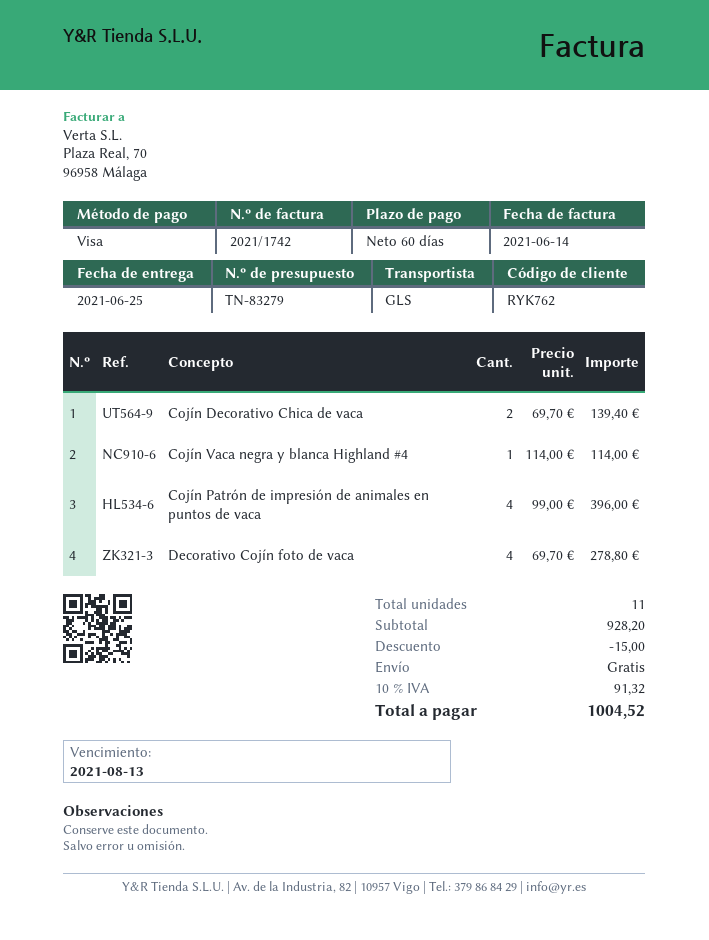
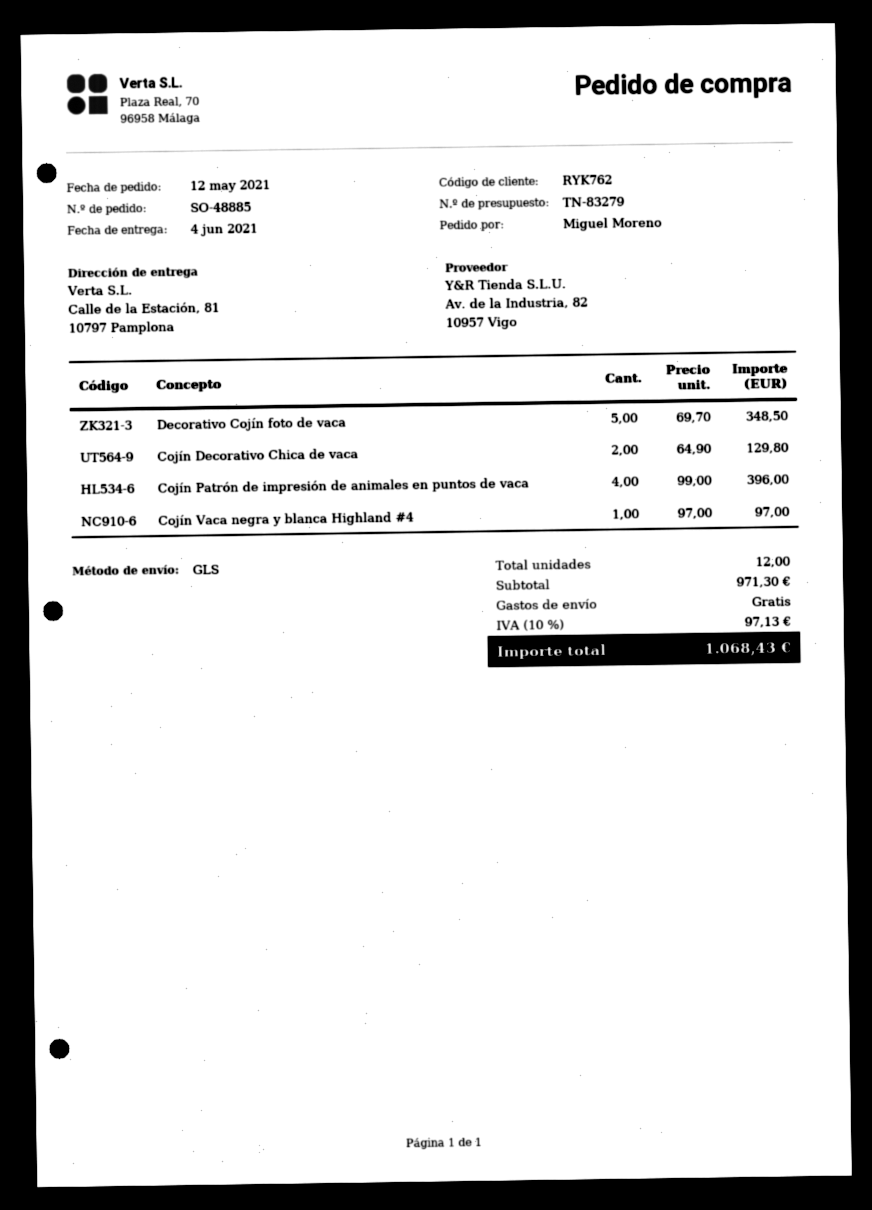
delivery date: 2021-06-25 -> 2021-06-04
Cojín Decorativo Chica de vaca: 2 x 69.70 = 139.40 -> 2 x 64.90 = 129.80
Cojín Vaca negra y blanca Highland #4: 1 x 114.00 = 114.00 -> 1 x 97.00 = 97.00
Decorativo Cojín foto de vaca: 4 x 69.70 = 278.80 -> 5 x 69.70 = 348.50
total quantity: 11 -> 12
subtotal: 928.20 -> 971.30
discount: 15.00 -> none
tax: 10% = 91.32 -> 10% = 97.13
total: 1004.52 -> 1068.43

